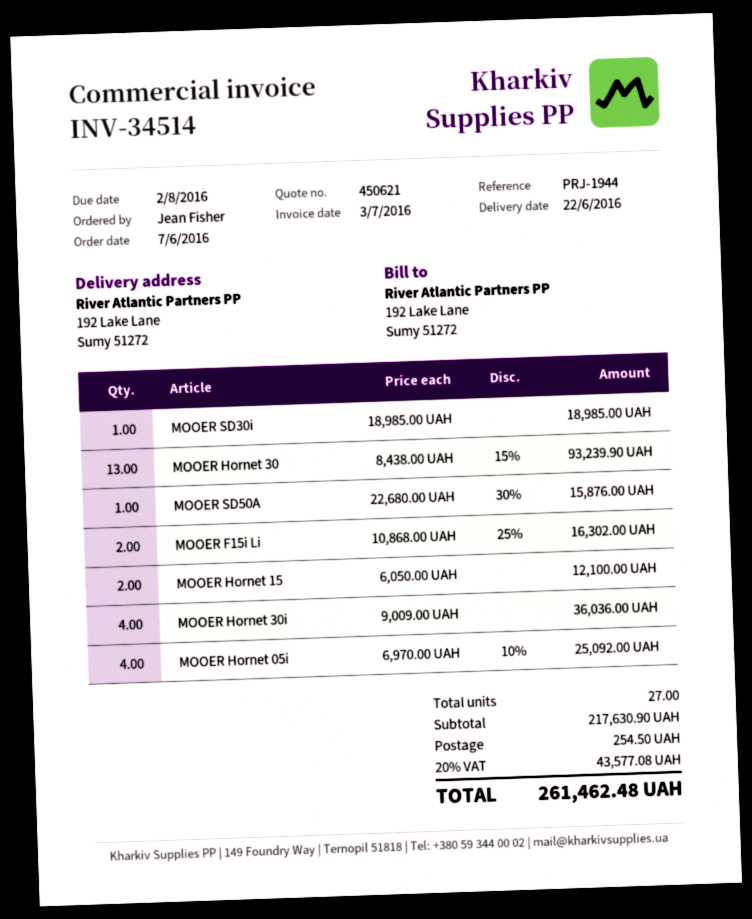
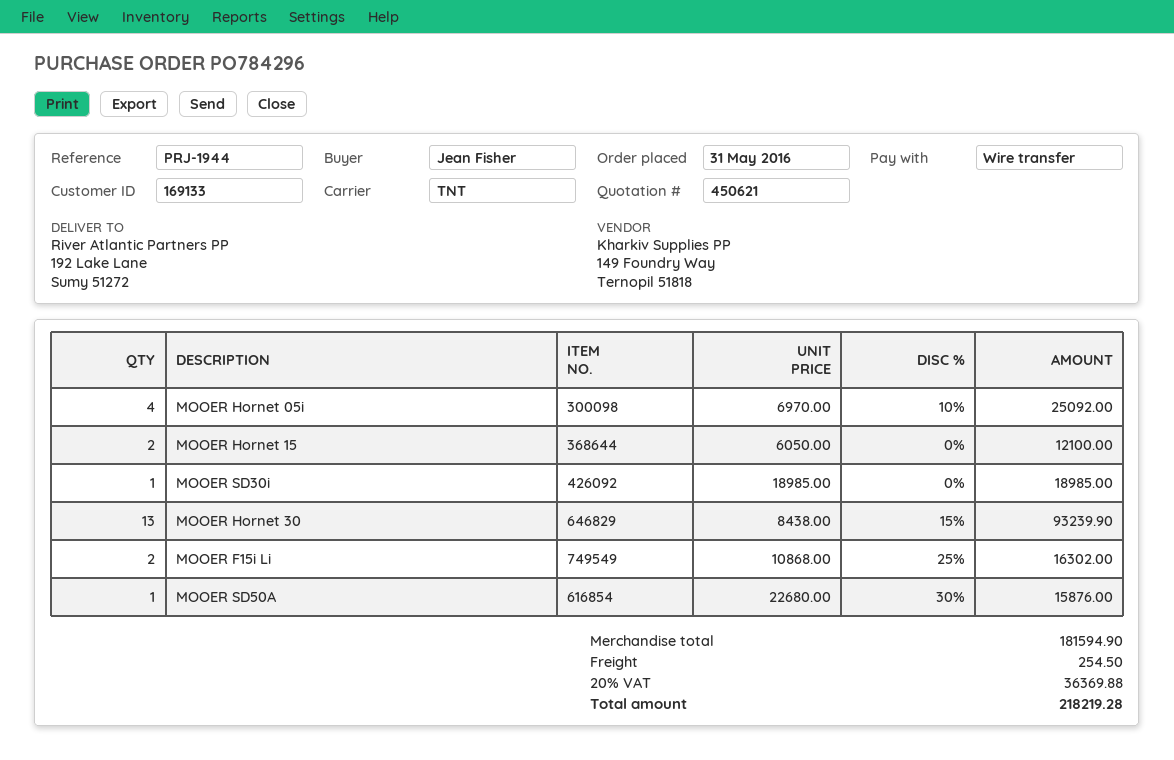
order date: 2016-06-07 -> 2016-05-31
MOOER Hornet 30i: 4 x 9009.00 = 36036.00 -> none
subtotal: 217630.90 -> 181594.90
tax: 20% = 43577.08 -> 20% = 36369.88
total: 261462.48 -> 218219.28

